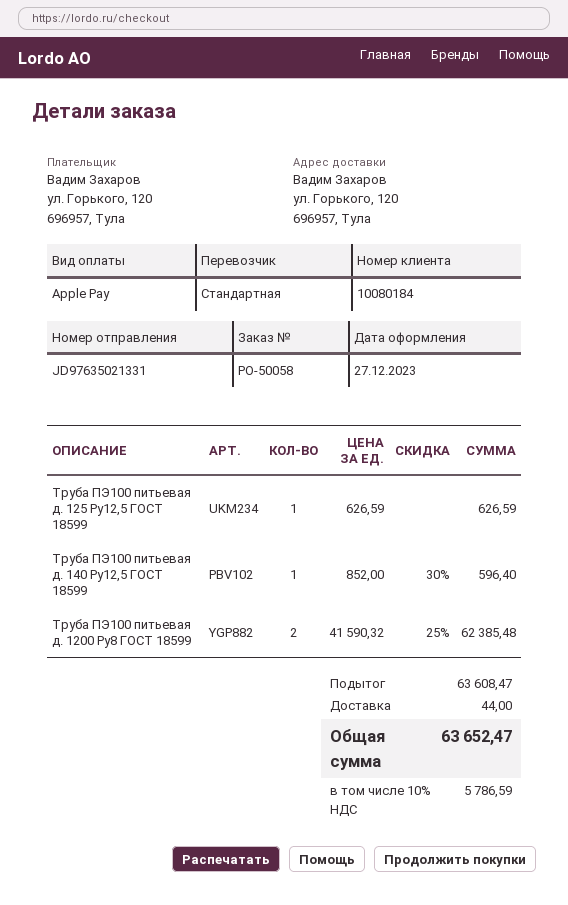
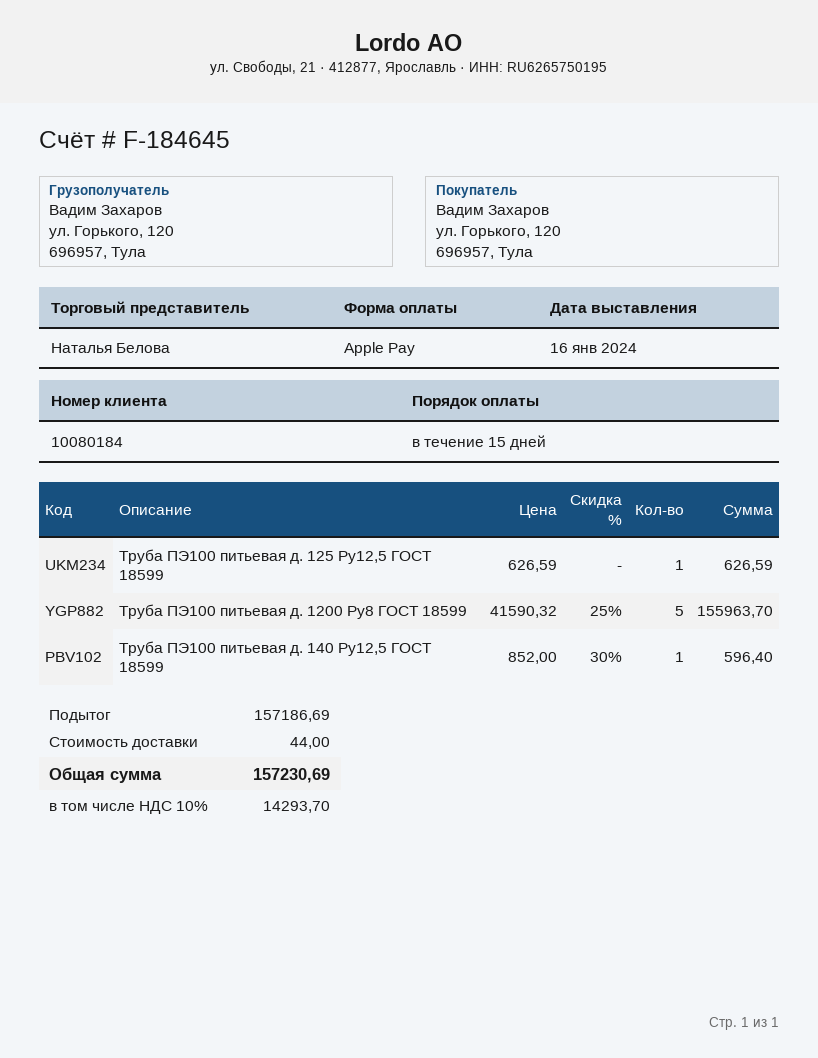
Труба ПЭ100 питьевая д. 1200 Ру8 ГОСТ 18599: 2 x 41590.32 - 25% = 62385.48 -> 5 x 41590.32 - 25% = 155963.70
subtotal: 63608.47 -> 157186.69
tax: 10% = 5786.59 -> 10% = 14293.70
total: 63652.47 -> 157230.69

